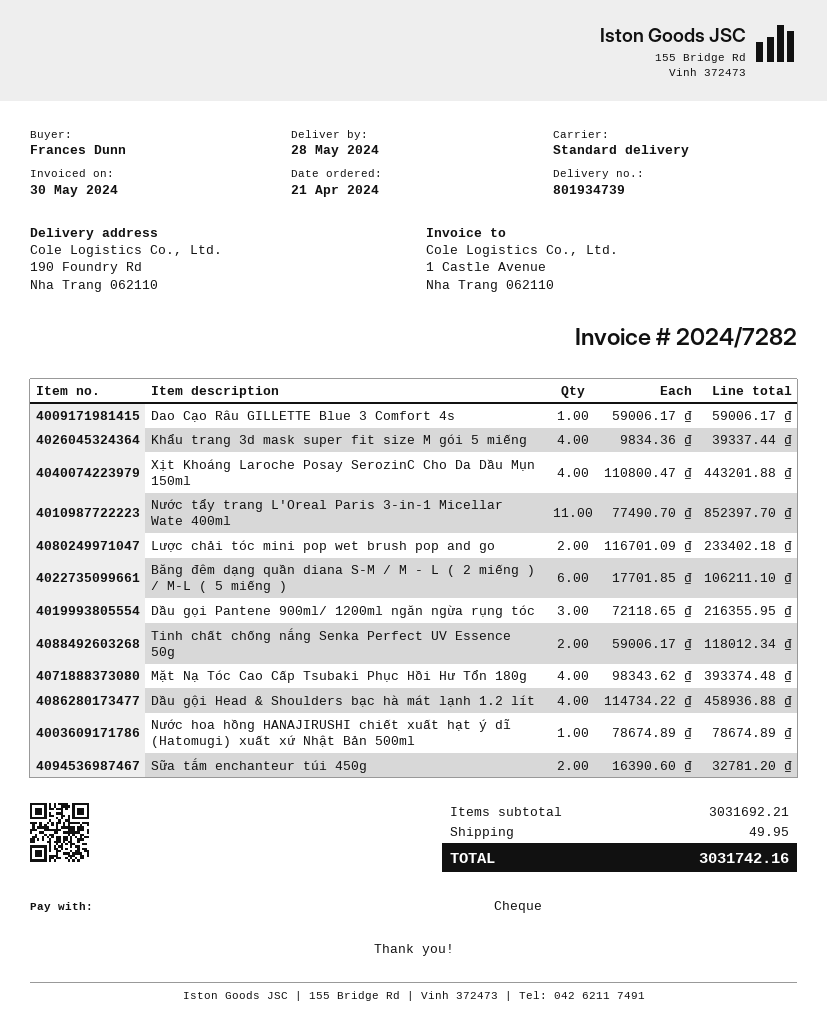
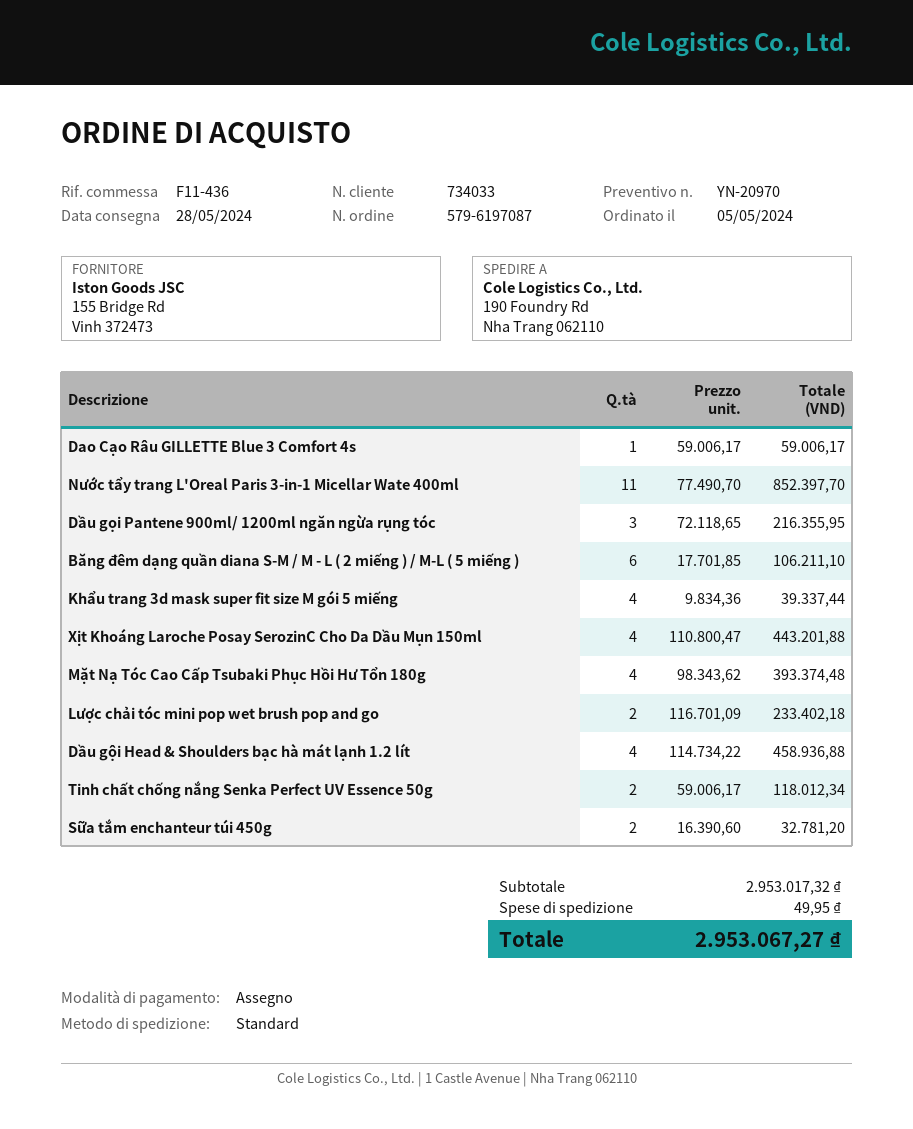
order date: 2024-04-21 -> 2024-05-05
Nước hoa hồng HANAJIRUSHI chiết xuất hạt ý dĩ (Hatomugi) xuất xứ Nhật Bản 500ml: 1 x 78674.89 = 78674.89 -> none
subtotal: 3031692.21 -> 2953017.32
total: 3031742.16 -> 2953067.27

